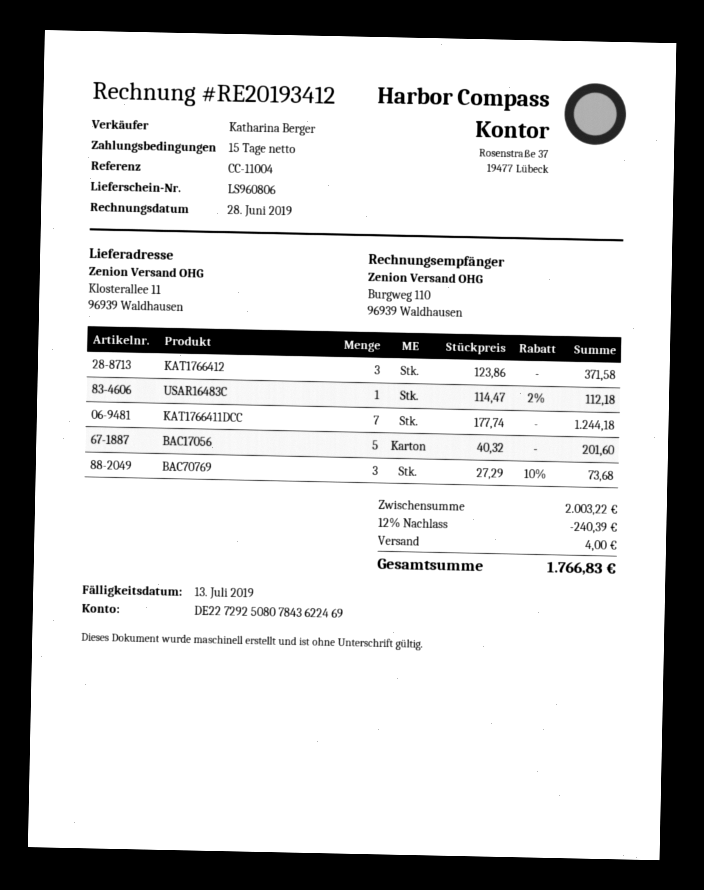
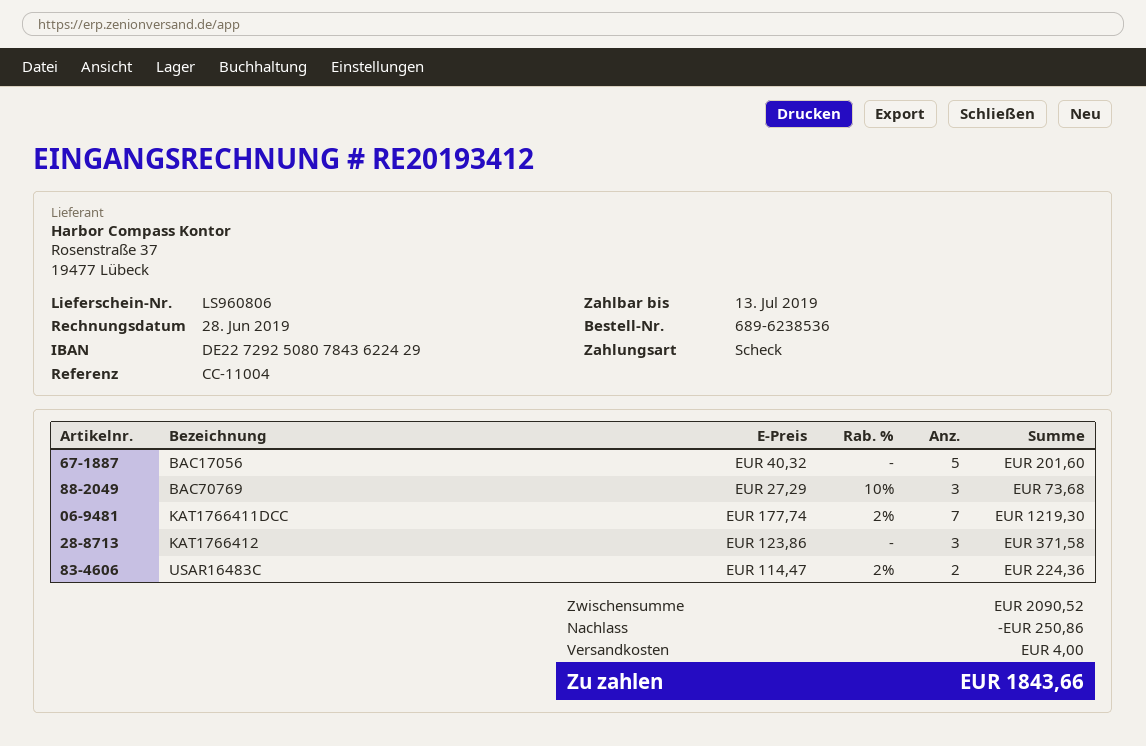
bank account: DE22729250807843622469 -> DE22729250807843622429
USAR16483C: 1 x 114.47 - 2% = 112.18 -> 2 x 114.47 - 2% = 224.36
KAT1766411DCC: 7 x 177.74 = 1244.18 -> 7 x 177.74 - 2% = 1219.30
subtotal: 2003.22 -> 2090.52
discount: 240.39 -> 250.86
total: 1766.83 -> 1843.66

